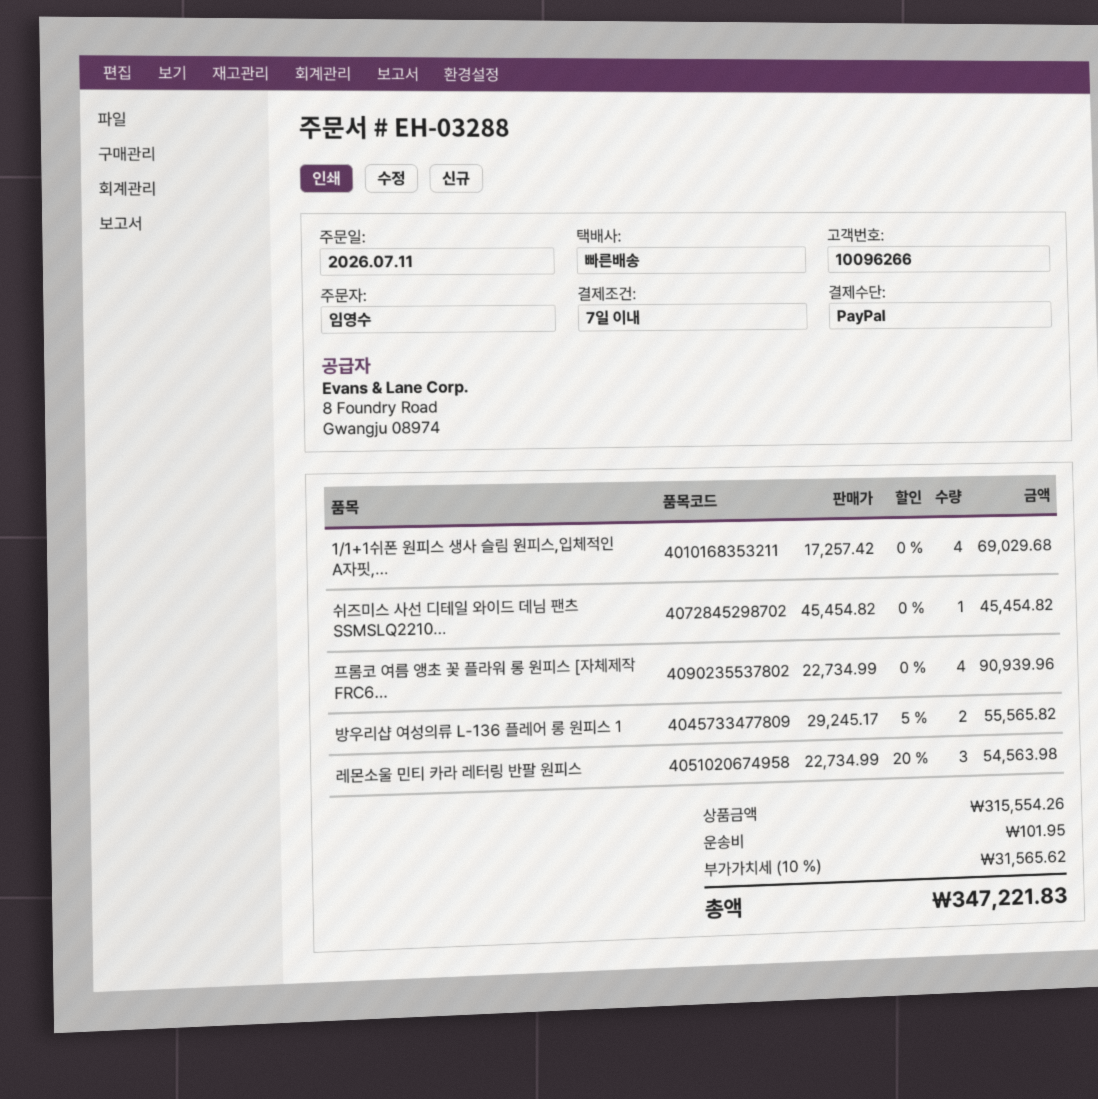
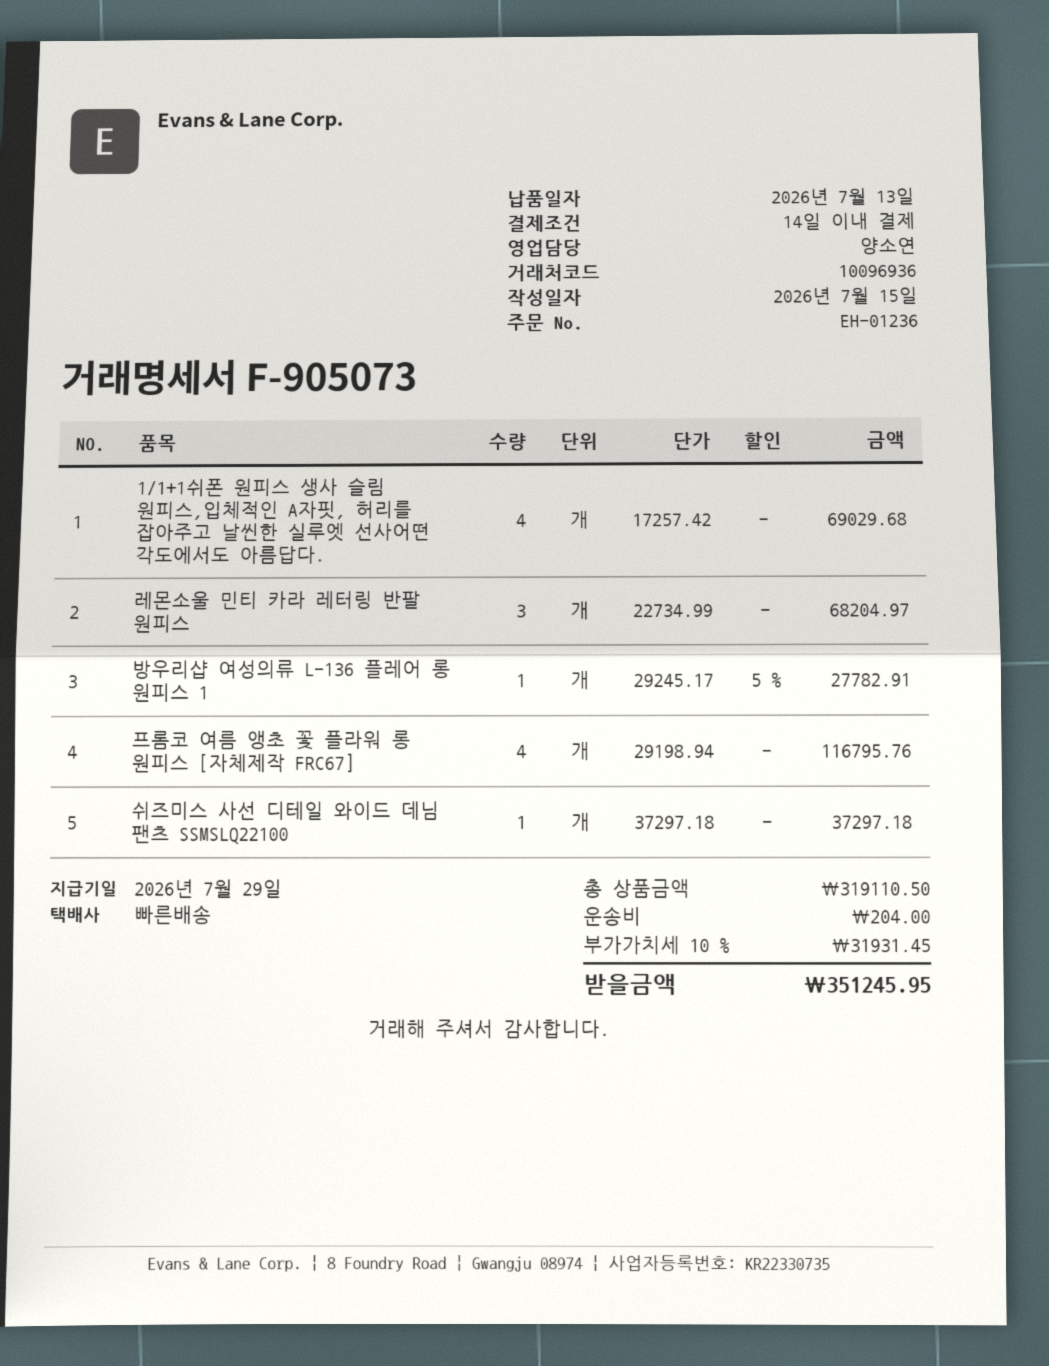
order number: EH-03288 -> EH-01236
payment terms: 7 days -> 14 days
customer number: 10096266 -> 10096936
쉬즈미스 사선 디테일 와이드 데님 팬츠 SSMSLQ2210...: 1 x 45454.82 = 45454.82 -> 1 x 37297.18 = 37297.18
프롬코 여름 앵초 꽃 플라워 롱 원피스 [자체제작 FRC6...: 4 x 22734.99 = 90939.96 -> 4 x 29198.94 = 116795.76
방우리샵 여성의류 L-136 플레어 롱 원피스 1: 2 x 29245.17 - 5% = 55565.82 -> 1 x 29245.17 - 5% = 27782.91
레몬소울 민티 카라 레터링 반팔 원피스: 3 x 22734.99 - 20% = 54563.98 -> 3 x 22734.99 = 68204.97
subtotal: 315554.26 -> 319110.50
shipping: 101.95 -> 204.00
tax: 10% = 31565.62 -> 10% = 31931.45
total: 347221.83 -> 351245.95

